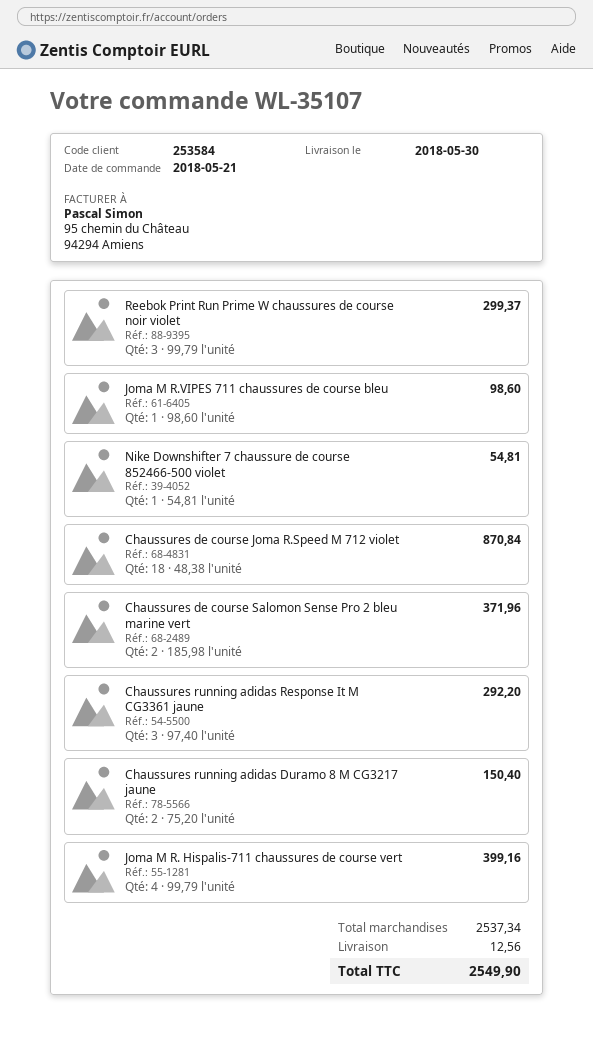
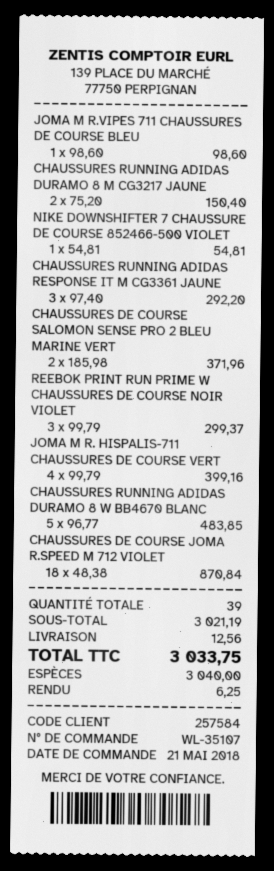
customer number: 253584 -> 257584
CHAUSSURES RUNNING ADIDAS DURAMO 8 W BB4670 BLANC: none -> 5 x 96.77 = 483.85
subtotal: 2537.34 -> 3021.19
total: 2549.90 -> 3033.75

